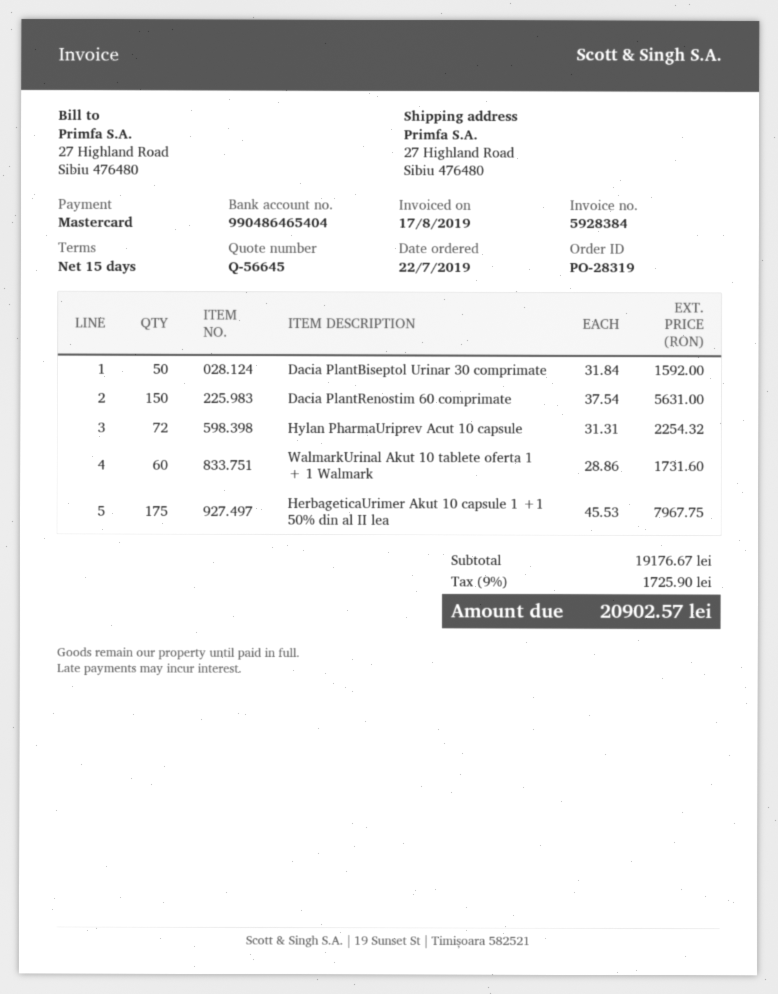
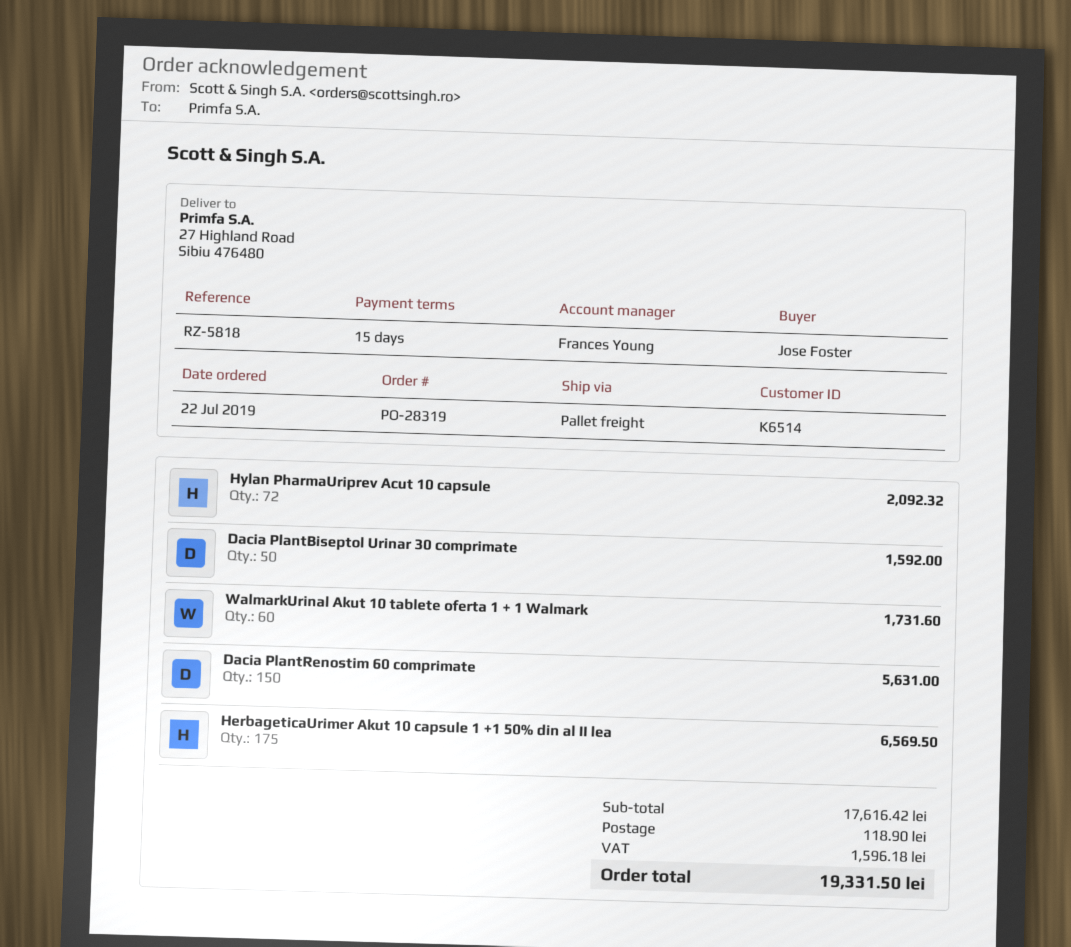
Hylan PharmaUriprev Acut 10 capsule: 72 for 2254.32 -> 72 for 2092.32
HerbageticaUrimer Akut 10 capsule 1 +1 50% din al II lea: 175 for 7967.75 -> 175 for 6569.50
subtotal: 19176.67 -> 17616.42
shipping: none -> 118.90
tax: 1725.90 -> 1596.18
total: 20902.57 -> 19331.50

